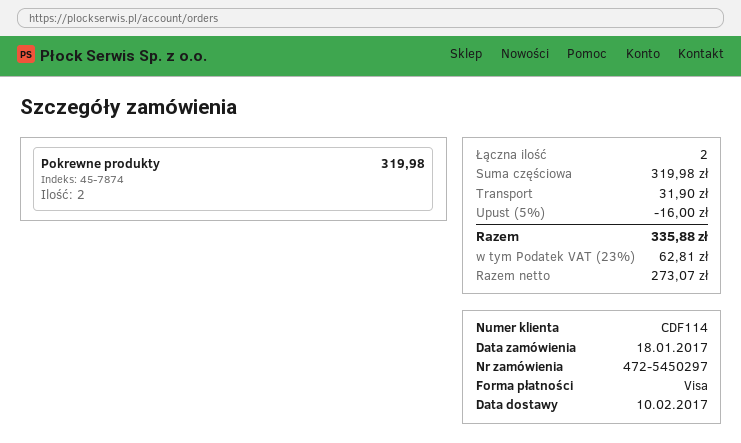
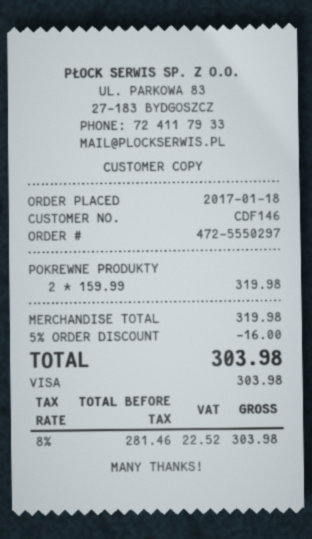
order number: 472-5450297 -> 472-5550297
customer number: CDF114 -> CDF146
shipping: 31.90 -> none
net: 273.07 -> 281.46
tax: 23% = 62.81 -> 8% = 22.52
total: 335.88 -> 303.98

